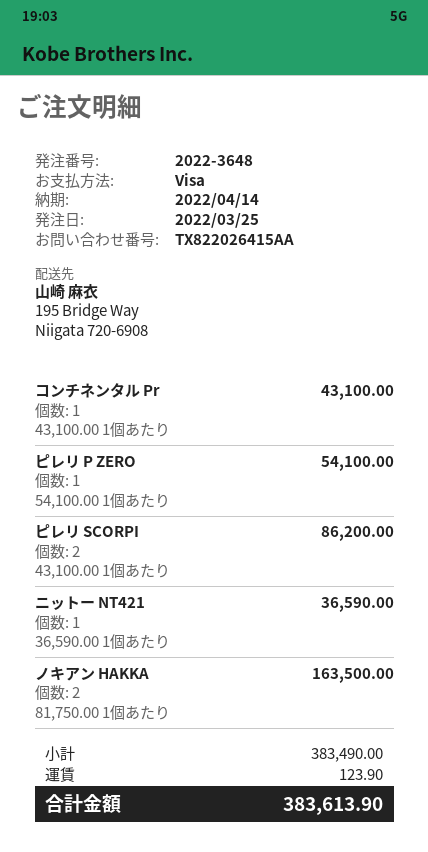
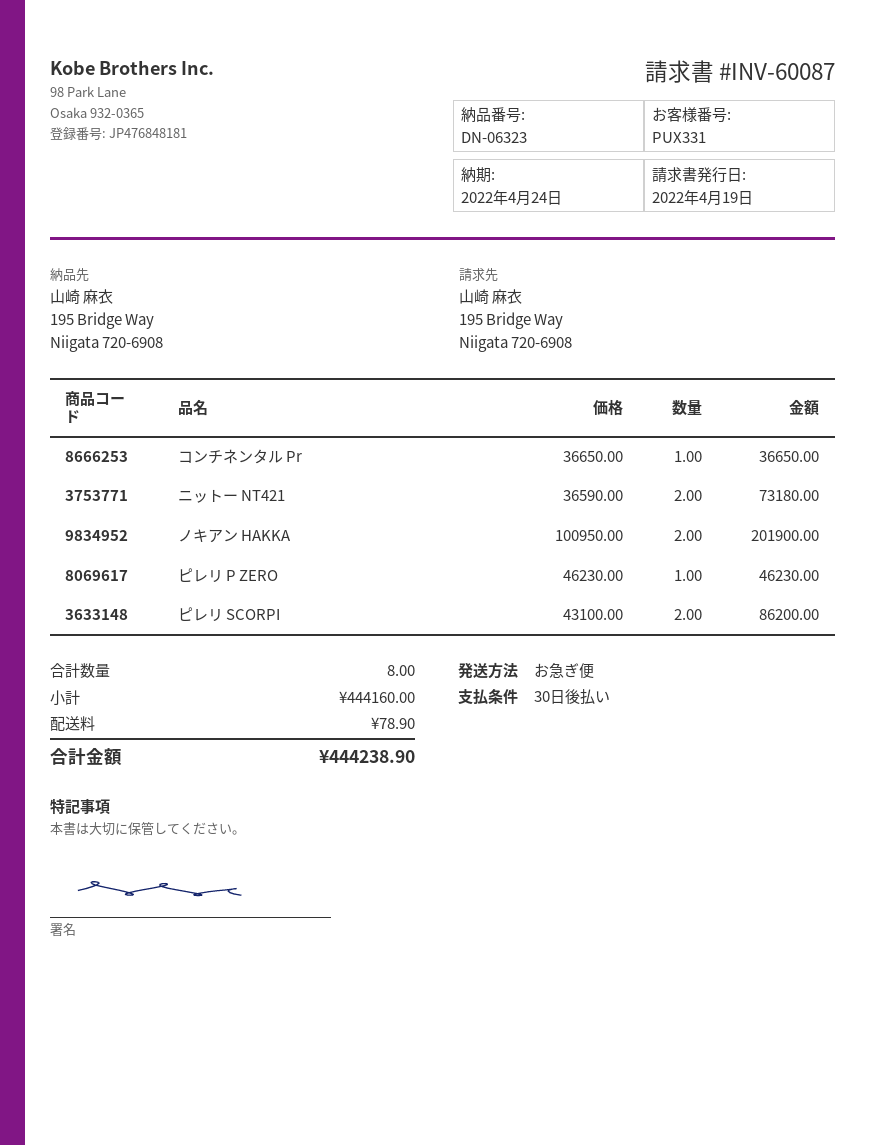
delivery date: 2022-04-14 -> 2022-04-24
コンチネンタル Pr: 1 x 43100.00 = 43100.00 -> 1 x 36650.00 = 36650.00
ピレリ P ZERO: 1 x 54100.00 = 54100.00 -> 1 x 46230.00 = 46230.00
ニットー NT421: 1 x 36590.00 = 36590.00 -> 2 x 36590.00 = 73180.00
ノキアン HAKKA: 2 x 81750.00 = 163500.00 -> 2 x 100950.00 = 201900.00
subtotal: 383490.00 -> 444160.00
shipping: 123.90 -> 78.90
total: 383613.90 -> 444238.90

